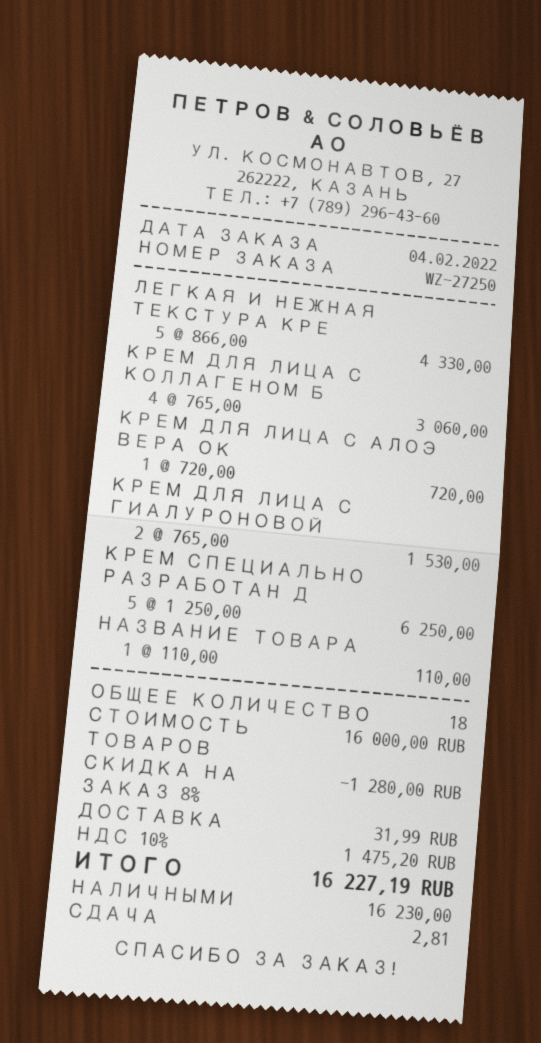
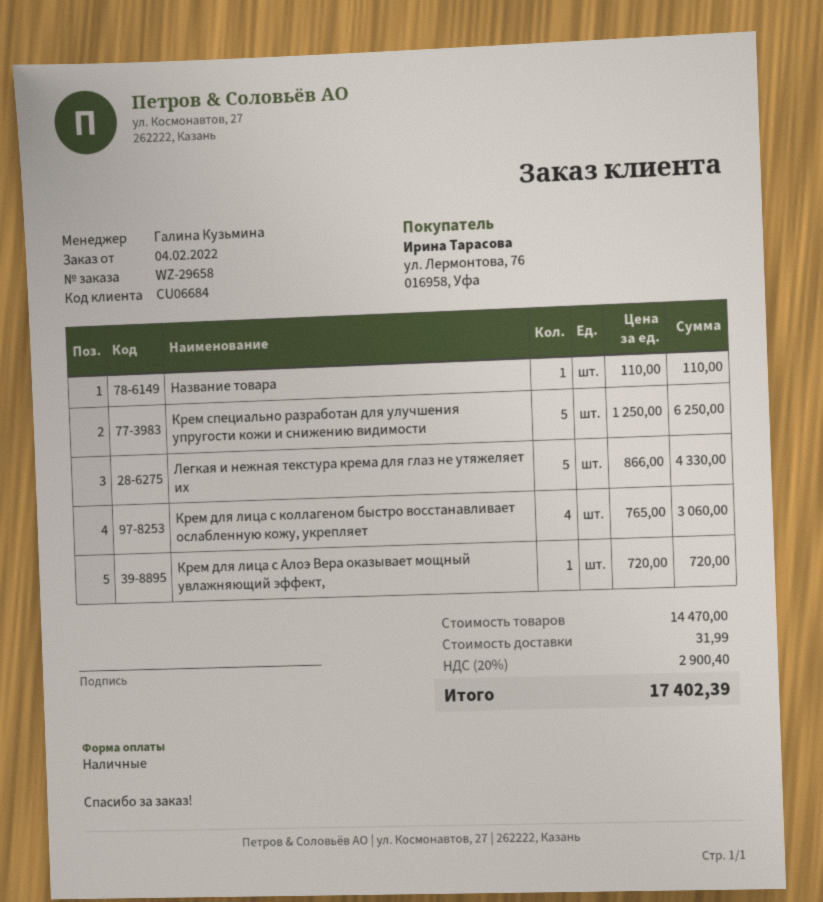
order number: WZ-27250 -> WZ-29658
КРЕМ ДЛЯ ЛИЦА С ГИАЛУРОНОВОЙ: 2 x 765.00 = 1530.00 -> none
subtotal: 16000.00 -> 14470.00
discount: 8% = 1280.00 -> none
tax: 10% = 1475.20 -> 20% = 2900.40
total: 16227.19 -> 17402.39

